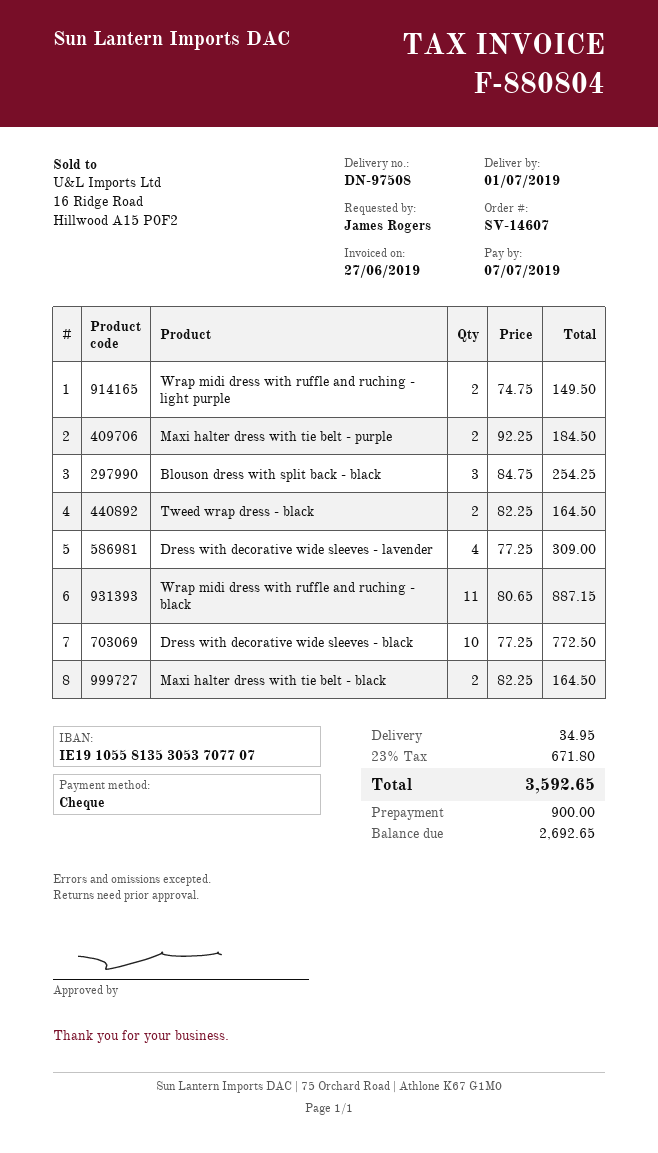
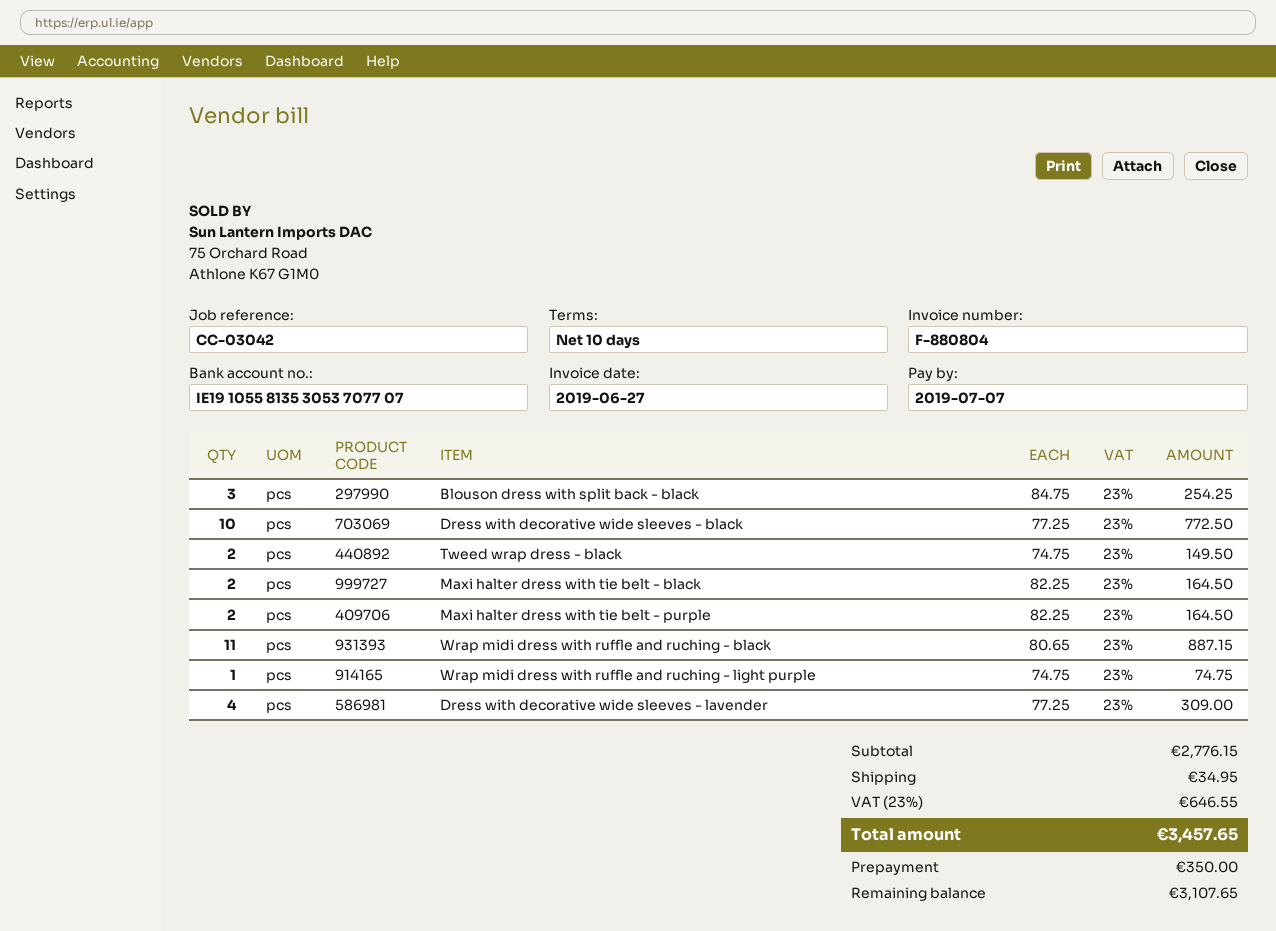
Wrap midi dress with ruffle and ruching - light purple: 2 x 74.75 = 149.50 -> 1 x 74.75 = 74.75
Maxi halter dress with tie belt - purple: 2 x 92.25 = 184.50 -> 2 x 82.25 = 164.50
Tweed wrap dress - black: 2 x 82.25 = 164.50 -> 2 x 74.75 = 149.50
tax: 23% = 671.80 -> 23% = 646.55
total: 3592.65 -> 3457.65
deposit: 900.00 -> 350.00
balance: 2692.65 -> 3107.65

